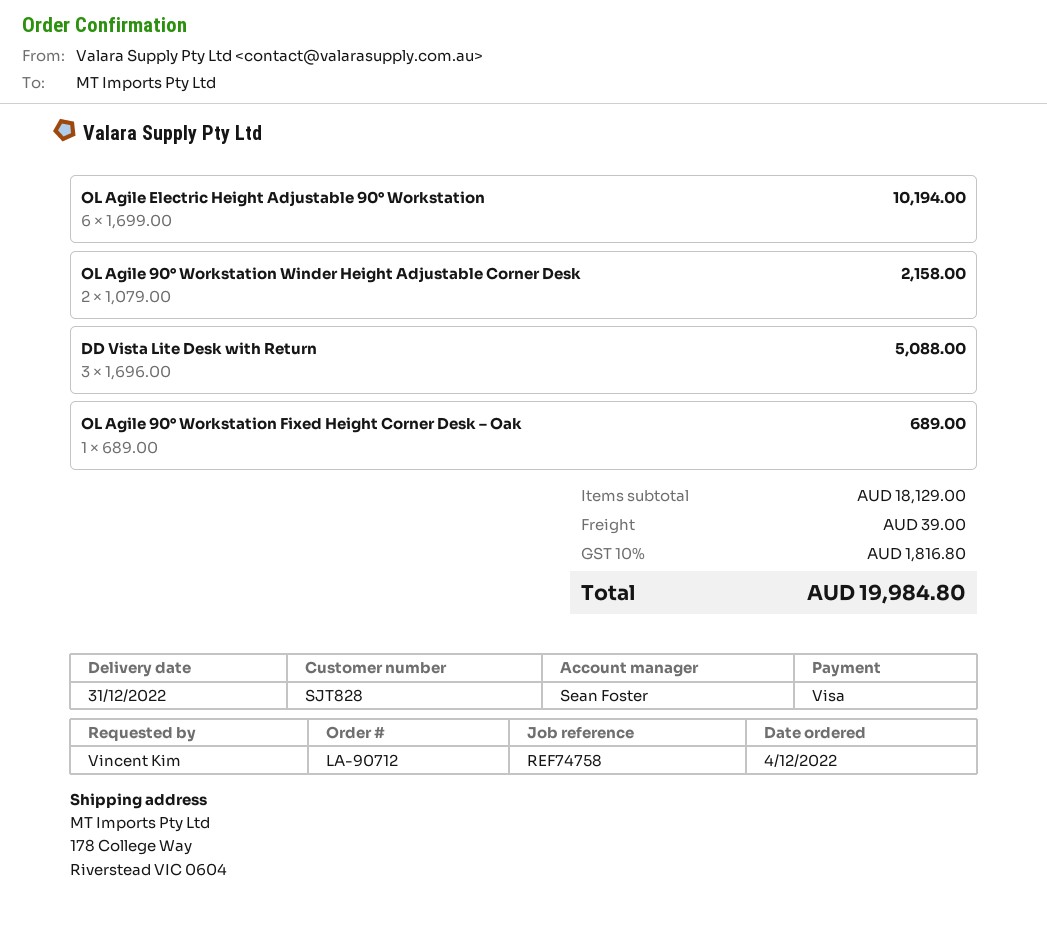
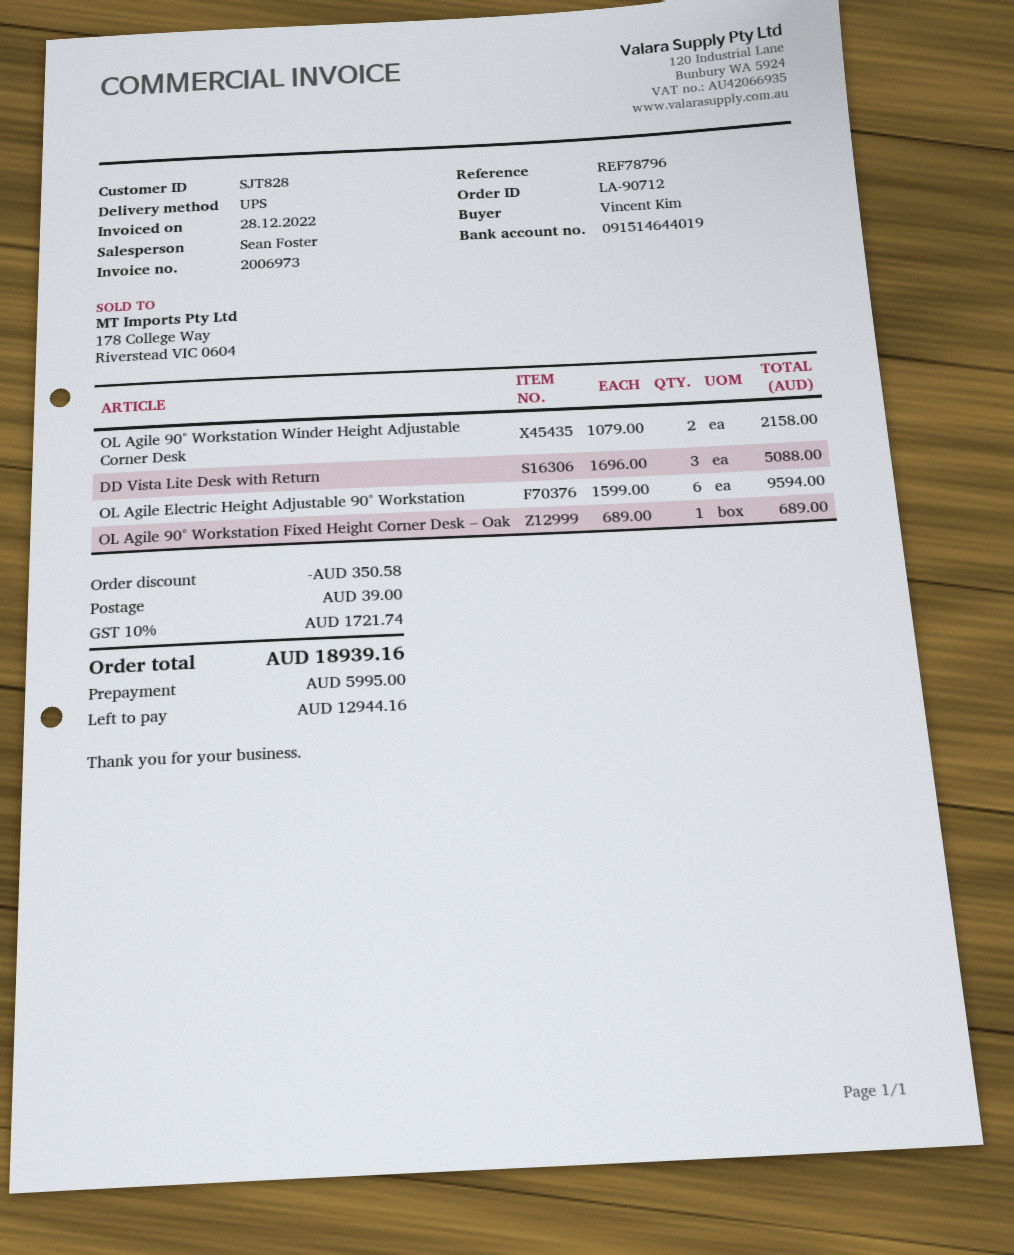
reference: REF74758 -> REF78796
OL Agile Electric Height Adjustable 90° Workstation: 6 x 1699.00 = 10194.00 -> 6 x 1599.00 = 9594.00
discount: none -> 350.58
tax: 10% = 1816.80 -> 10% = 1721.74
total: 19984.80 -> 18939.16

